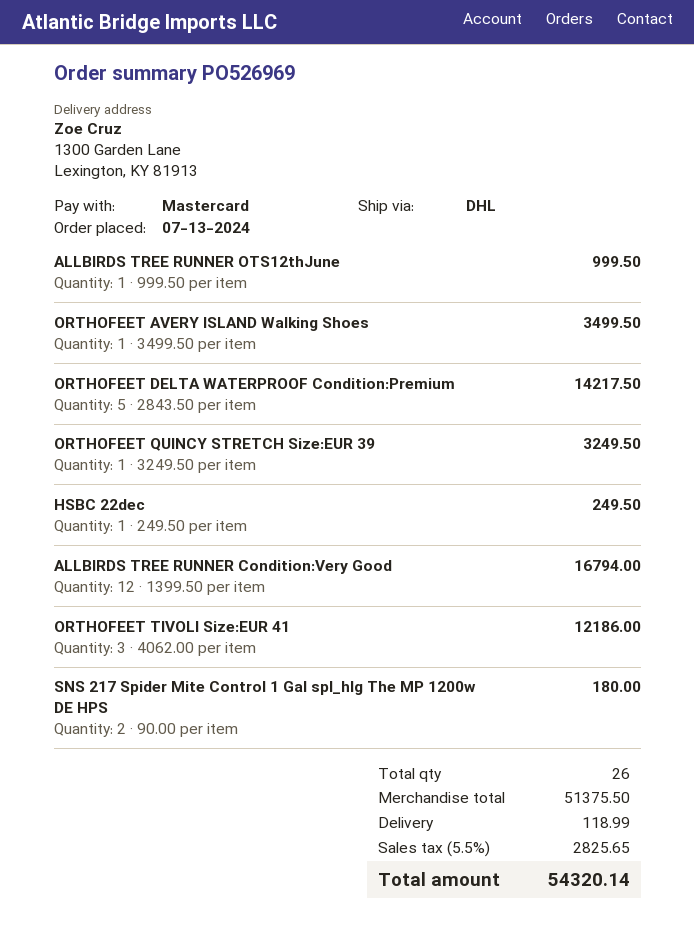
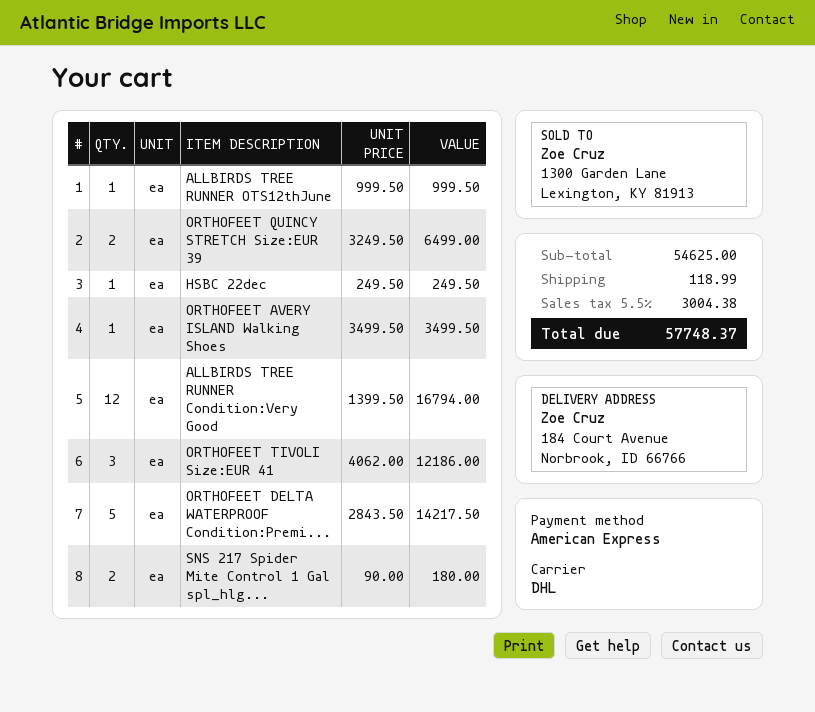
payment method: Mastercard -> American Express
ship to: 1300 Garden Lane, Lexington, KY 81913 -> 184 Court Avenue, Norbrook, ID 66766
ORTHOFEET QUINCY STRETCH Size:EUR 39: 1 x 3249.50 = 3249.50 -> 2 x 3249.50 = 6499.00
subtotal: 51375.50 -> 54625.00
tax: 5.5% = 2825.65 -> 5.5% = 3004.38
total: 54320.14 -> 57748.37

